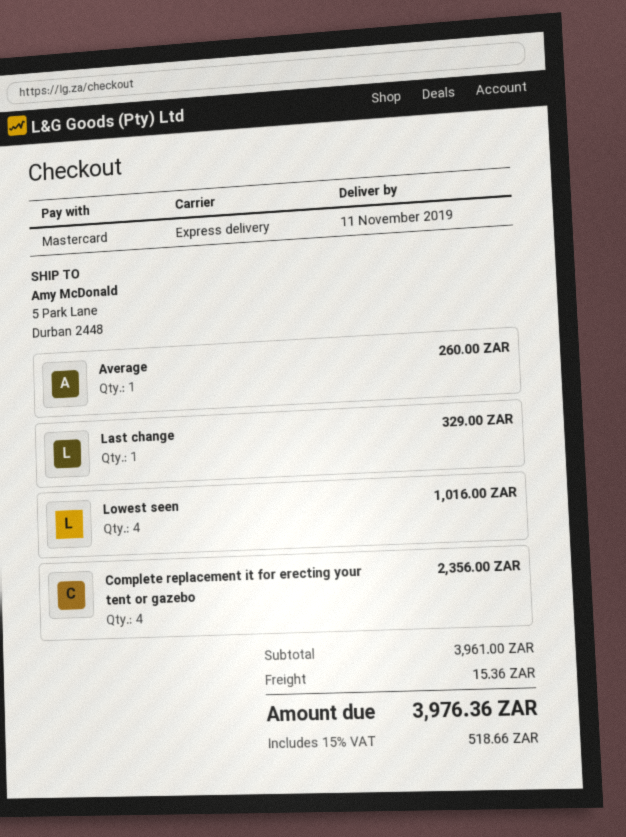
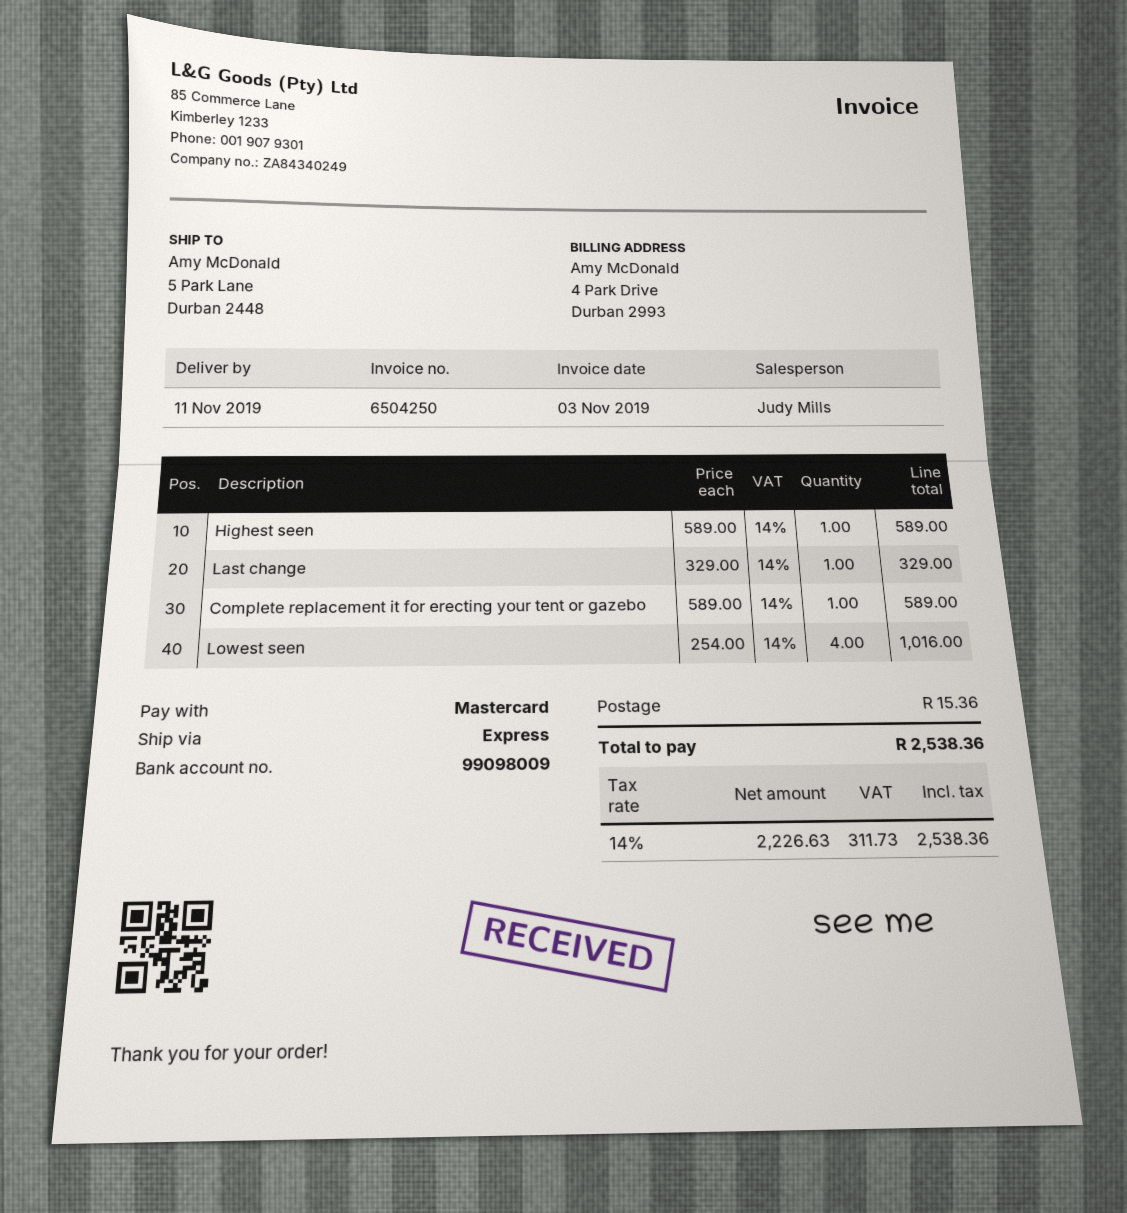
Average: 1 for 260.00 -> none
Complete replacement it for erecting your tent or gazebo: 4 for 2356.00 -> 1 for 589.00
Highest seen: none -> 1 for 589.00
tax: 15% = 518.66 -> 14% = 311.73
total: 3976.36 -> 2538.36

